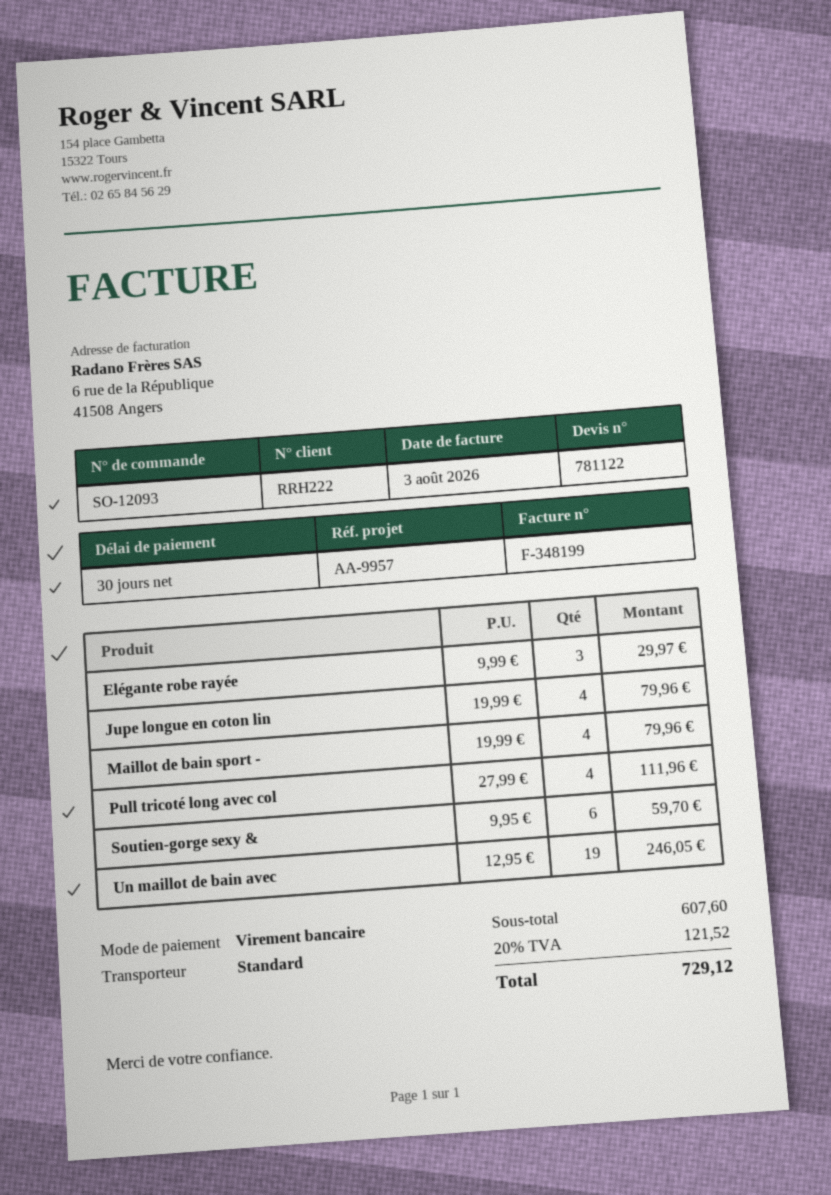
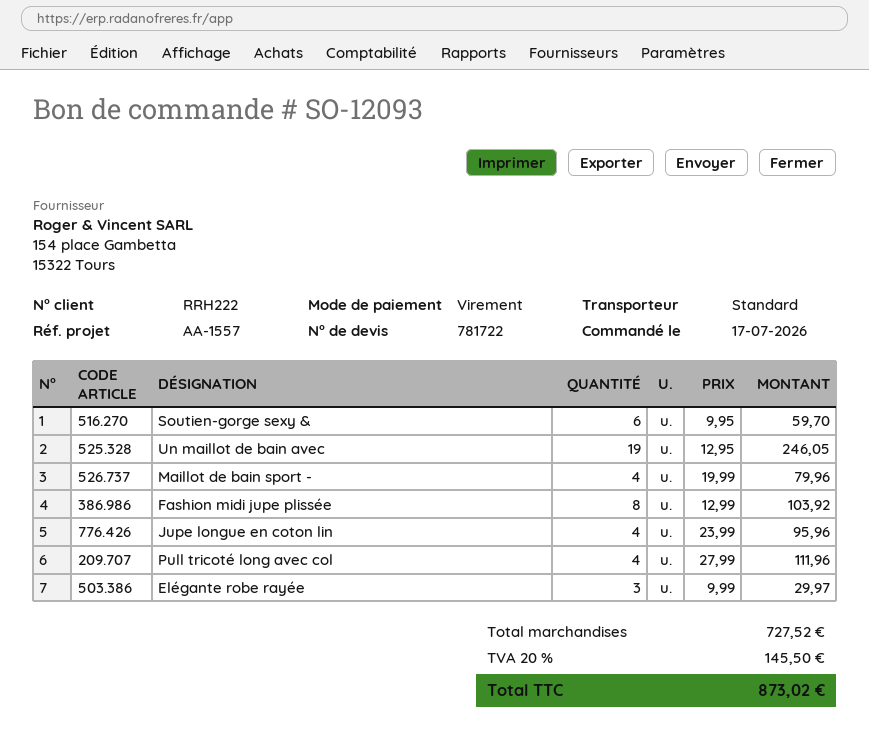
quote number: 781122 -> 781722
reference: AA-9957 -> AA-1557
Jupe longue en coton lin: 4 x 19.99 = 79.96 -> 4 x 23.99 = 95.96
Fashion midi jupe plissée: none -> 8 x 12.99 = 103.92
subtotal: 607.60 -> 727.52
tax: 20% = 121.52 -> 20% = 145.50
total: 729.12 -> 873.02

